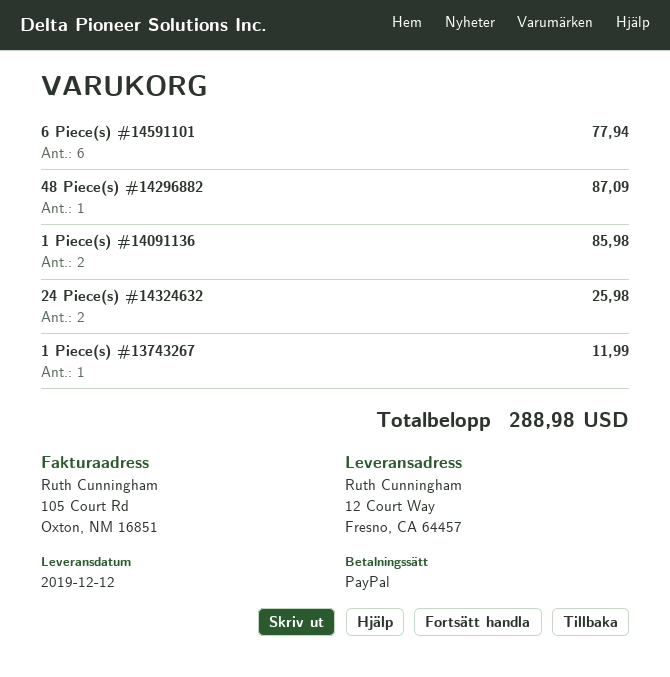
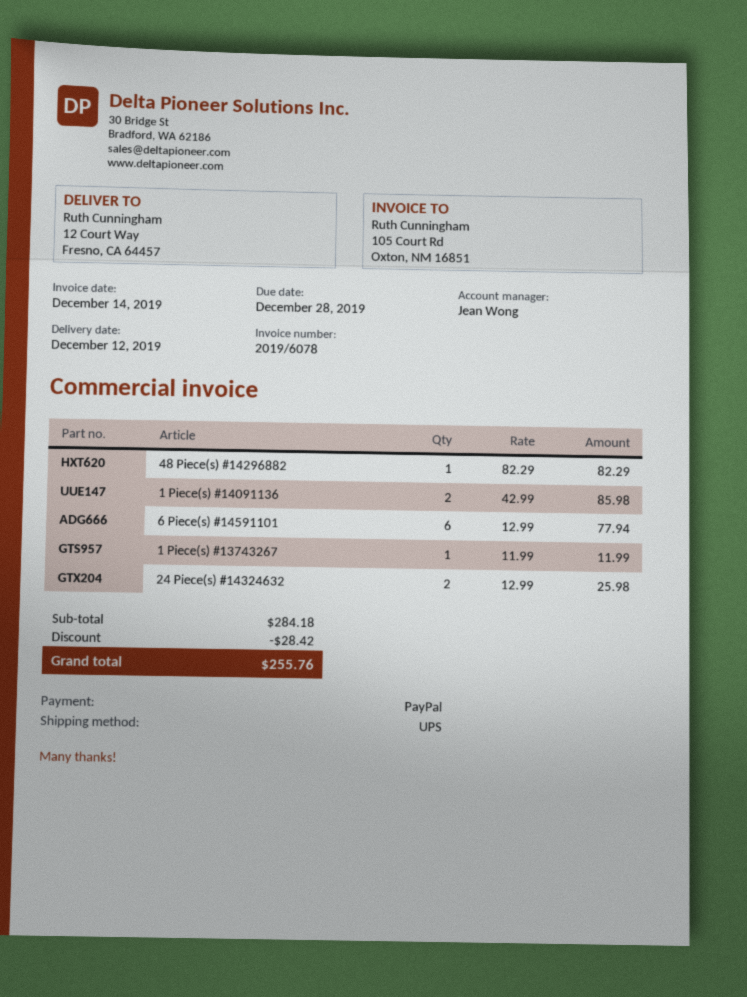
48 Piece(s) #14296882: 1 for 87.09 -> 1 for 82.29
discount: none -> 28.42
total: 288.98 -> 255.76

